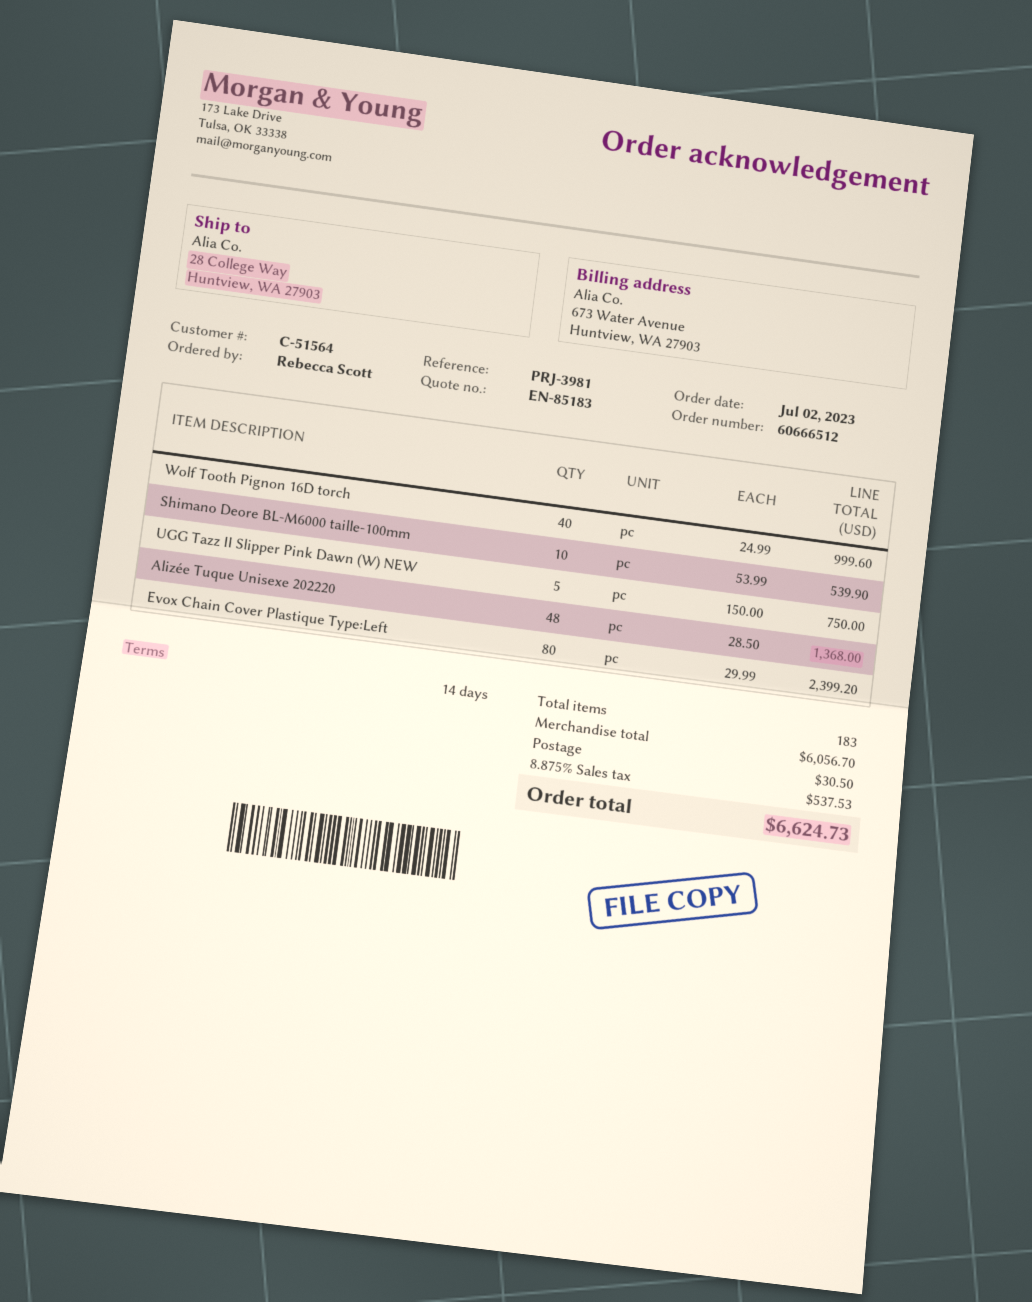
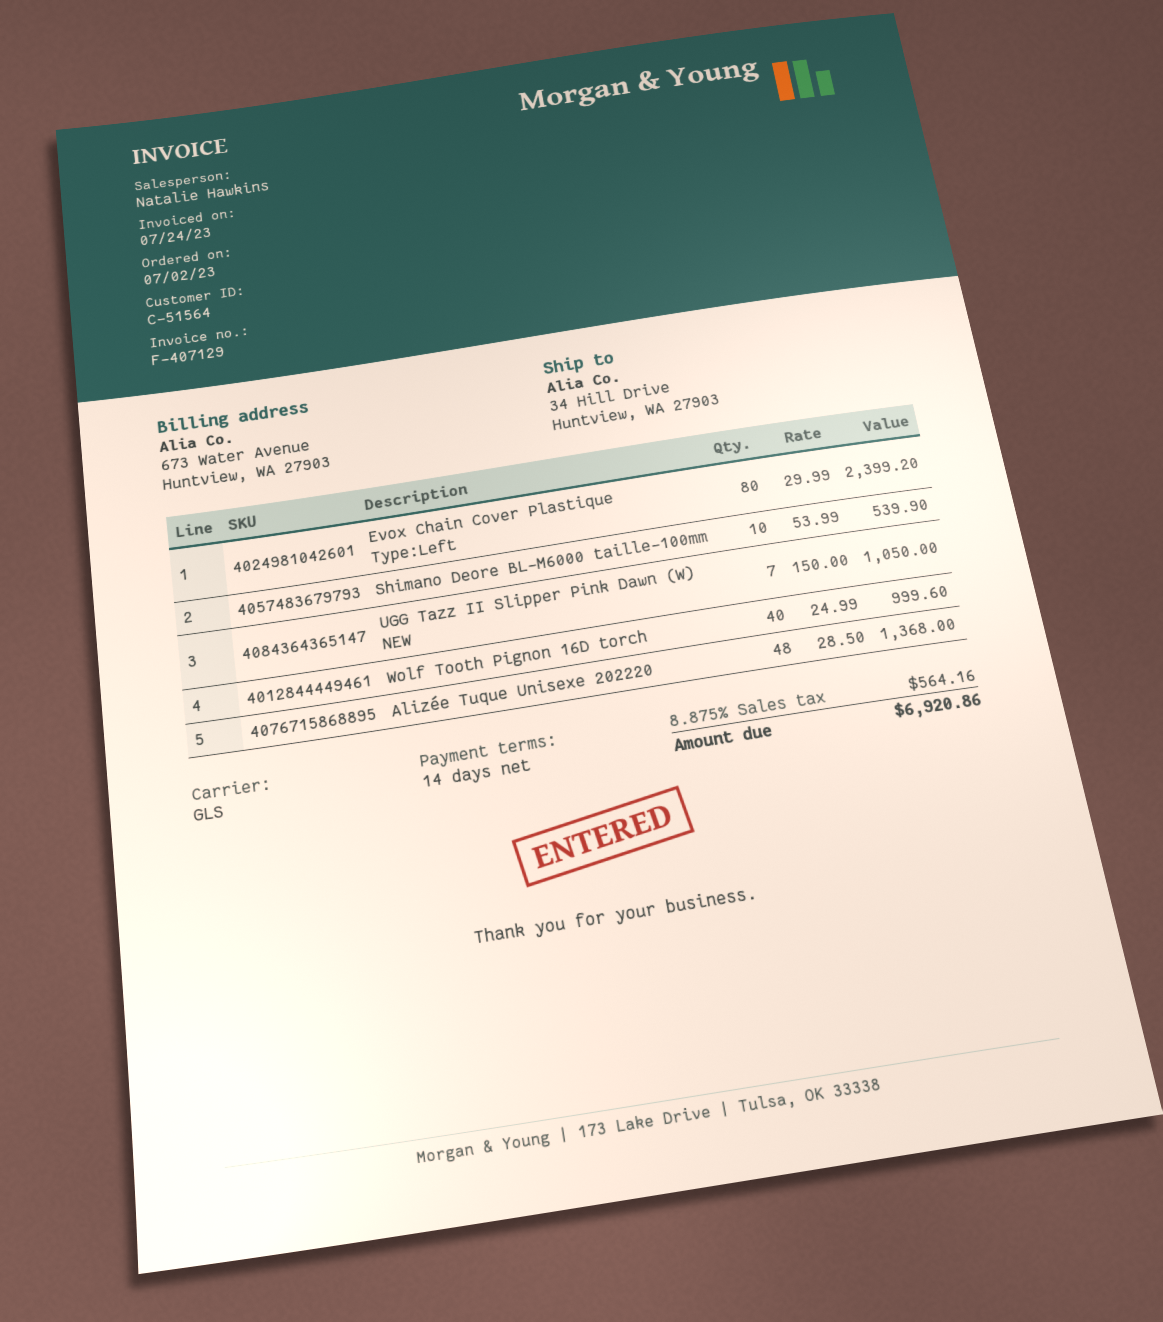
ship to: 28 College Way, Huntview, WA 27903 -> 34 Hill Drive, Huntview, WA 27903
UGG Tazz II Slipper Pink Dawn (W) NEW: 5 x 150.00 = 750.00 -> 7 x 150.00 = 1050.00
shipping: 30.50 -> none
tax: 8.875% = 537.53 -> 8.875% = 564.16
total: 6624.73 -> 6920.86

